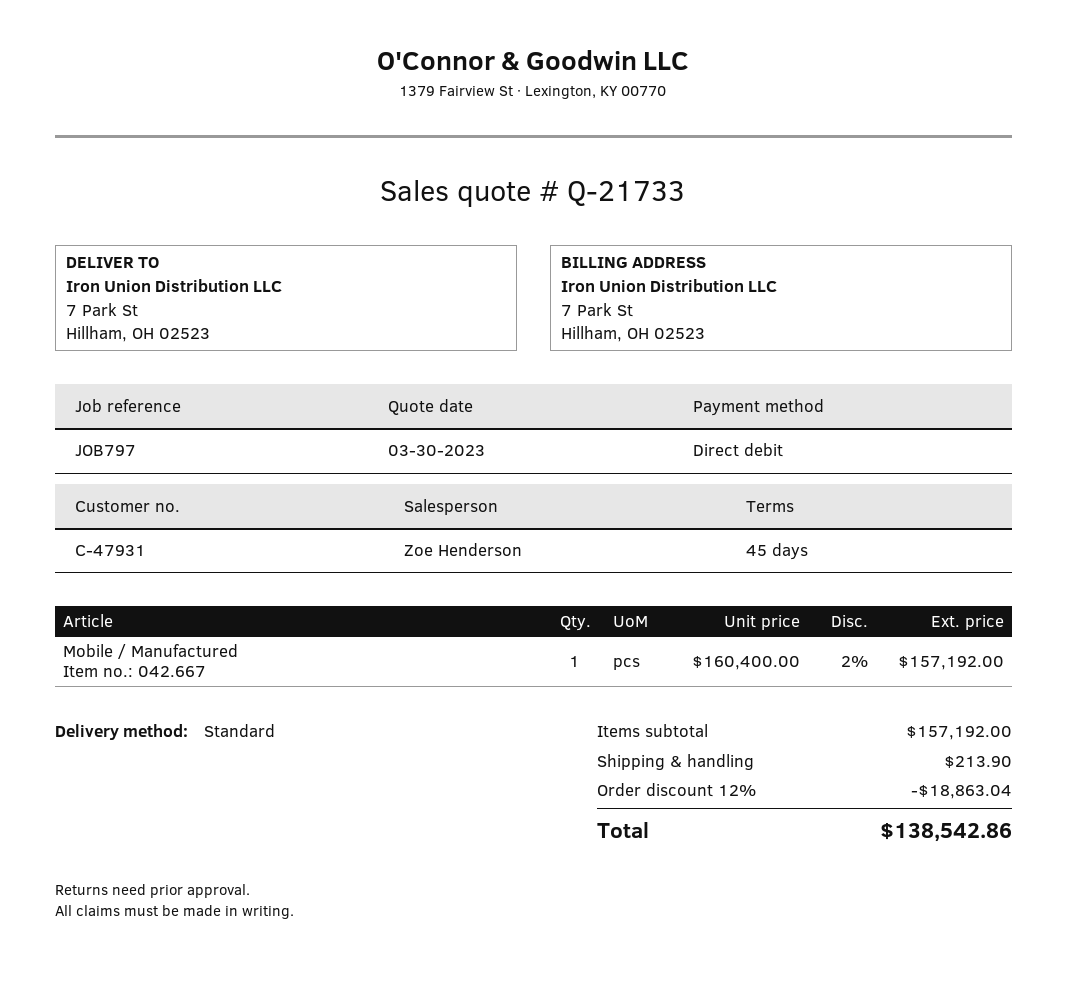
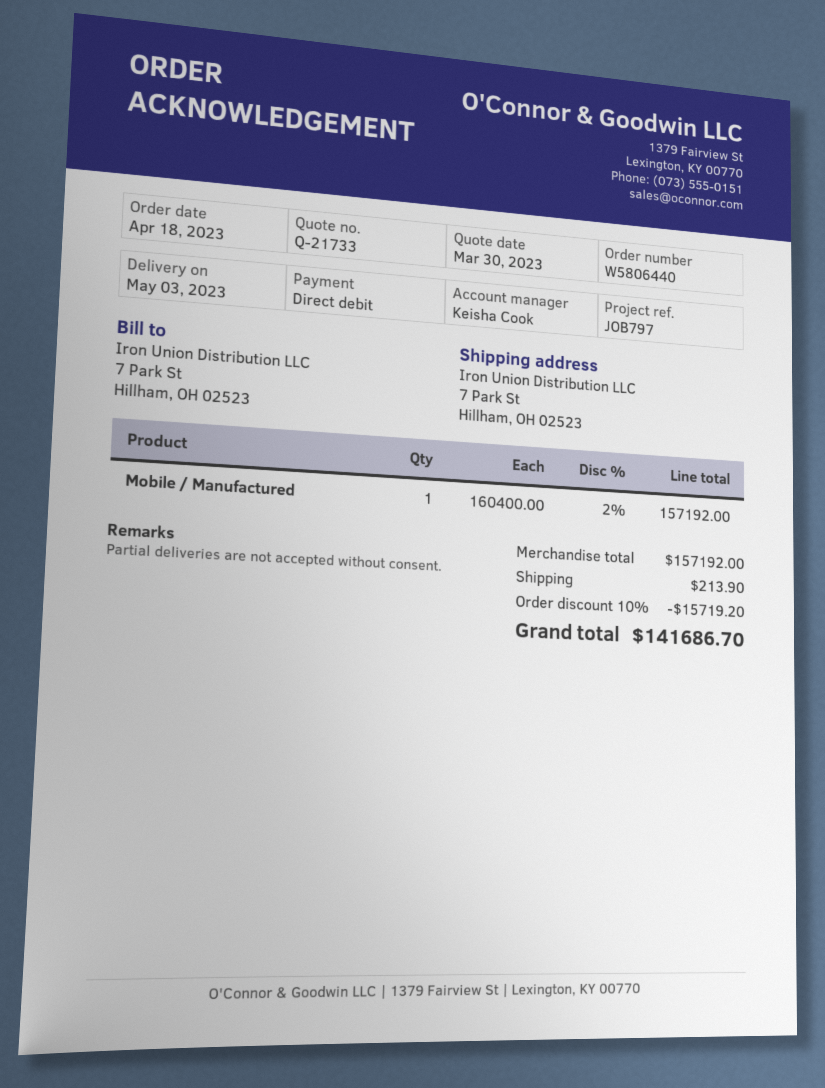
sales rep: Zoe Henderson -> Keisha Cook
discount: 12% = 18863.04 -> 10% = 15719.20
total: 138542.86 -> 141686.70

